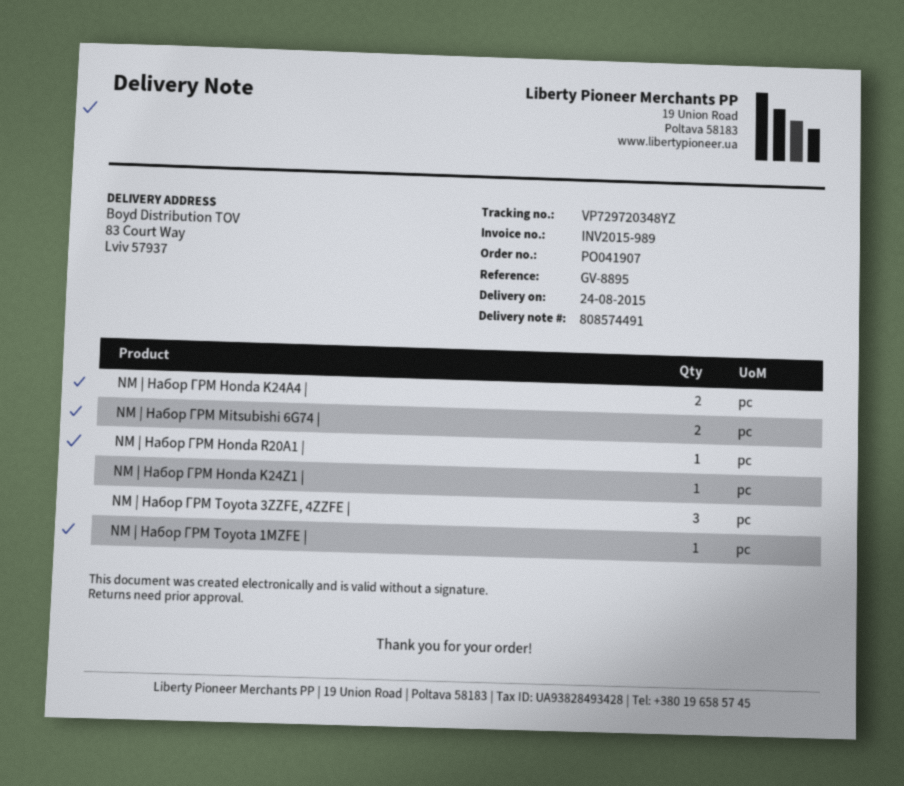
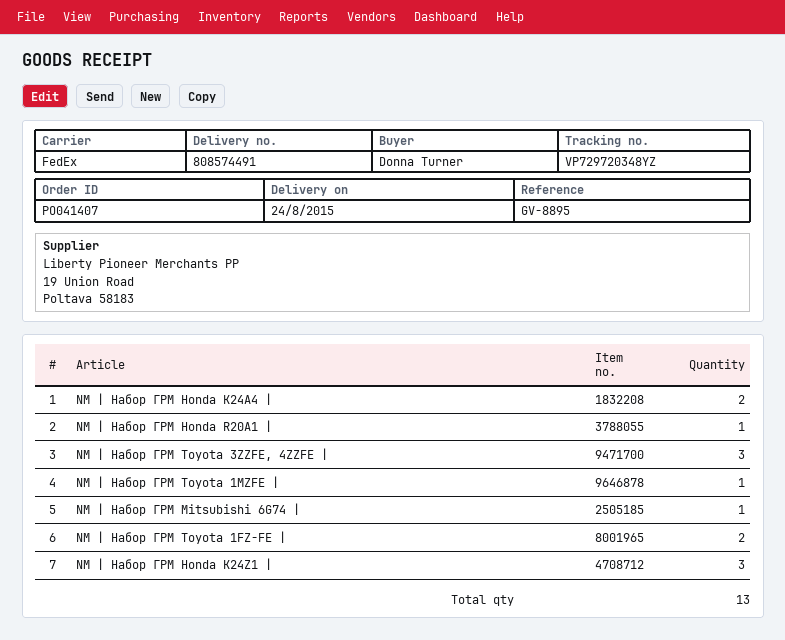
order number: PO041907 -> PO041407
NM | Набор ГРМ Mitsubishi 6G74 |: 2 -> 1
NM | Набор ГРМ Honda K24Z1 |: 1 -> 3
NM | Набор ГРМ Toyota 1FZ-FE |: none -> 2

